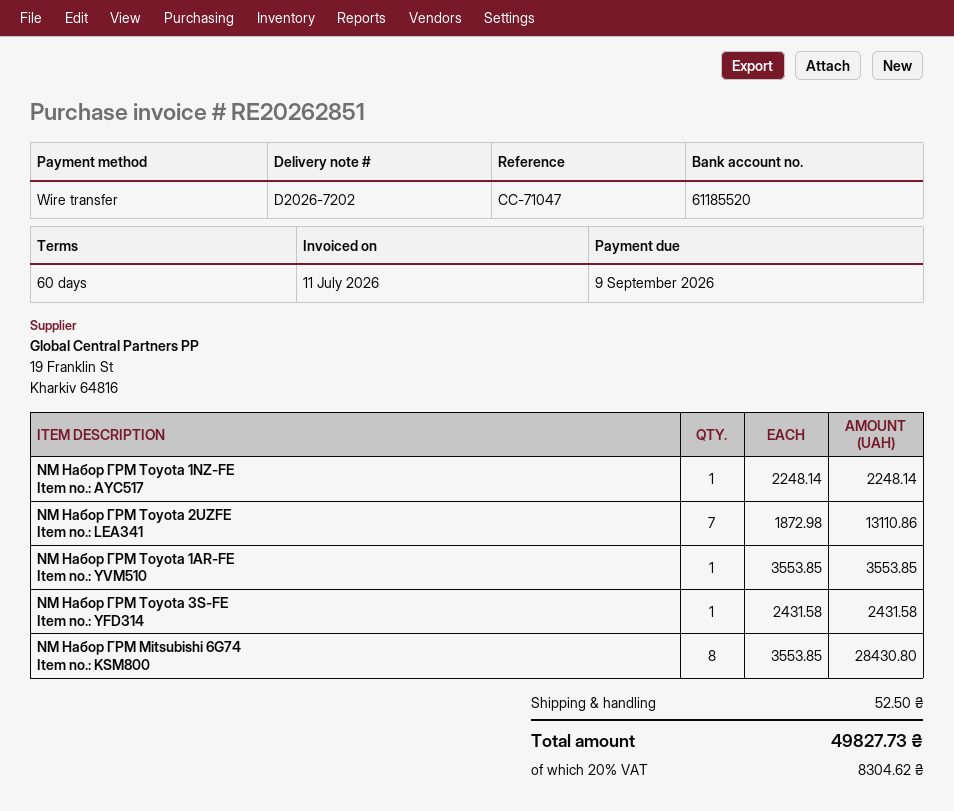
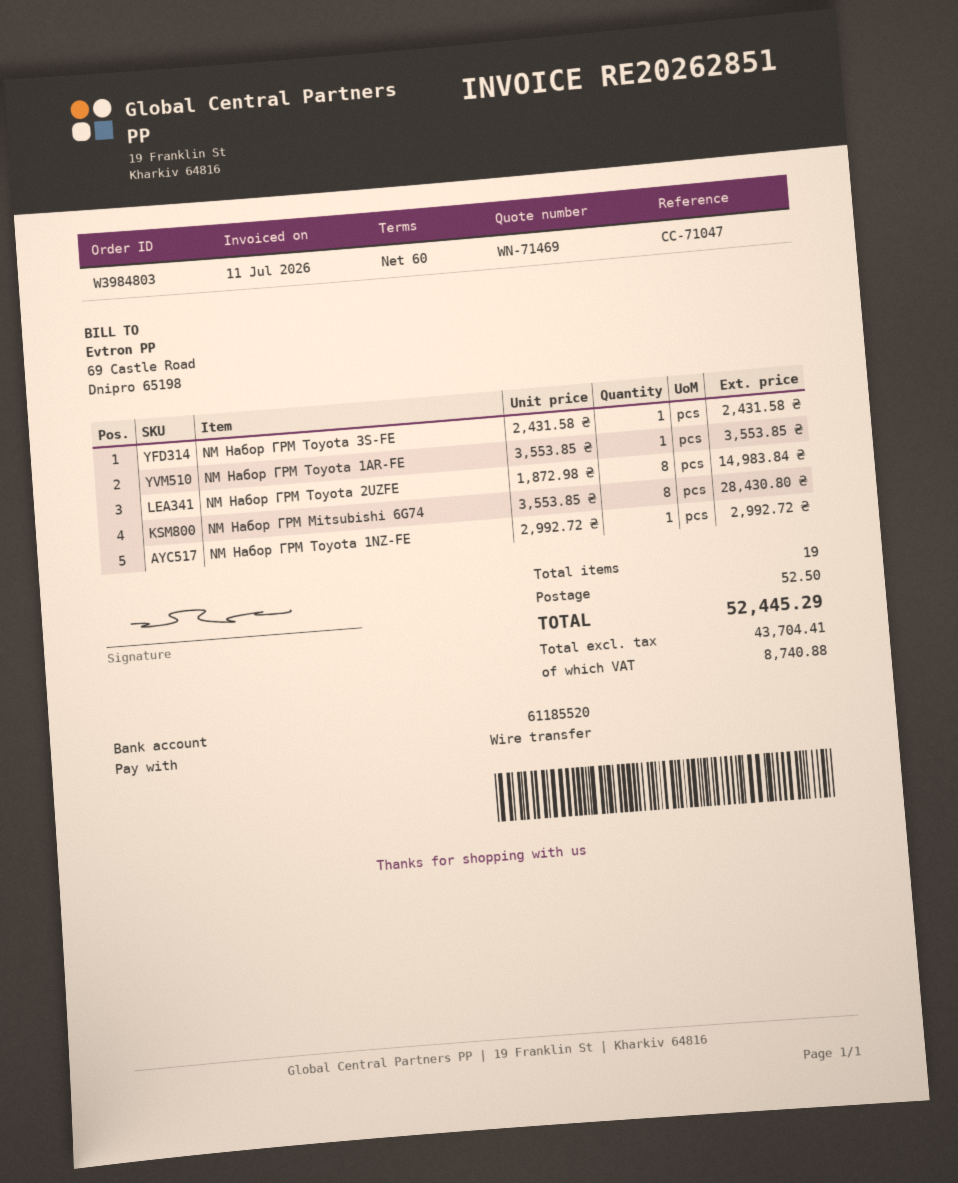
NM Набор ГРМ Toyota 1NZ-FE: 1 x 2248.14 = 2248.14 -> 1 x 2992.72 = 2992.72
NM Набор ГРМ Toyota 2UZFE: 7 x 1872.98 = 13110.86 -> 8 x 1872.98 = 14983.84
tax: 8304.62 -> 8740.88
total: 49827.73 -> 52445.29

